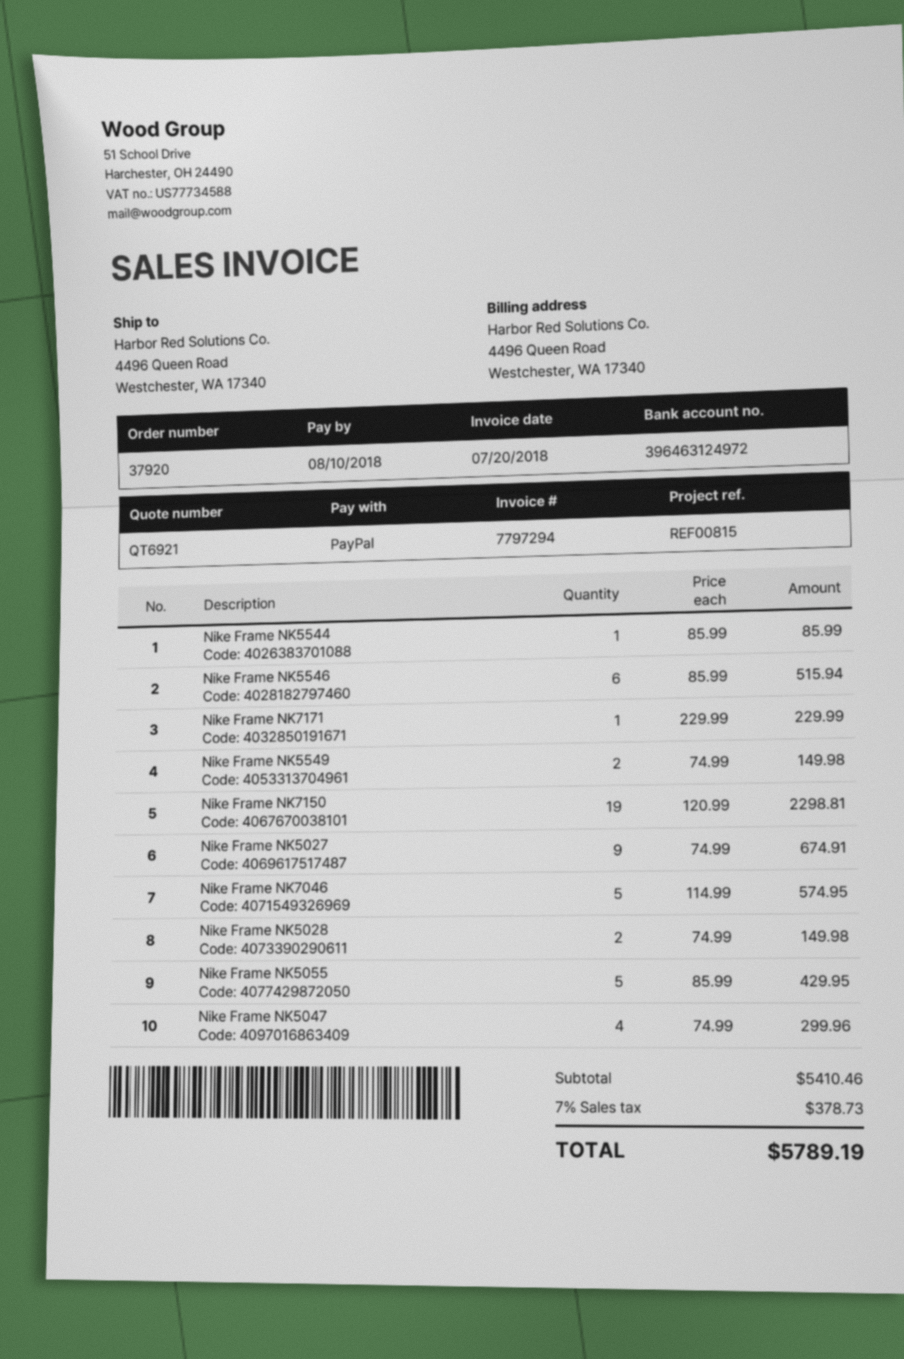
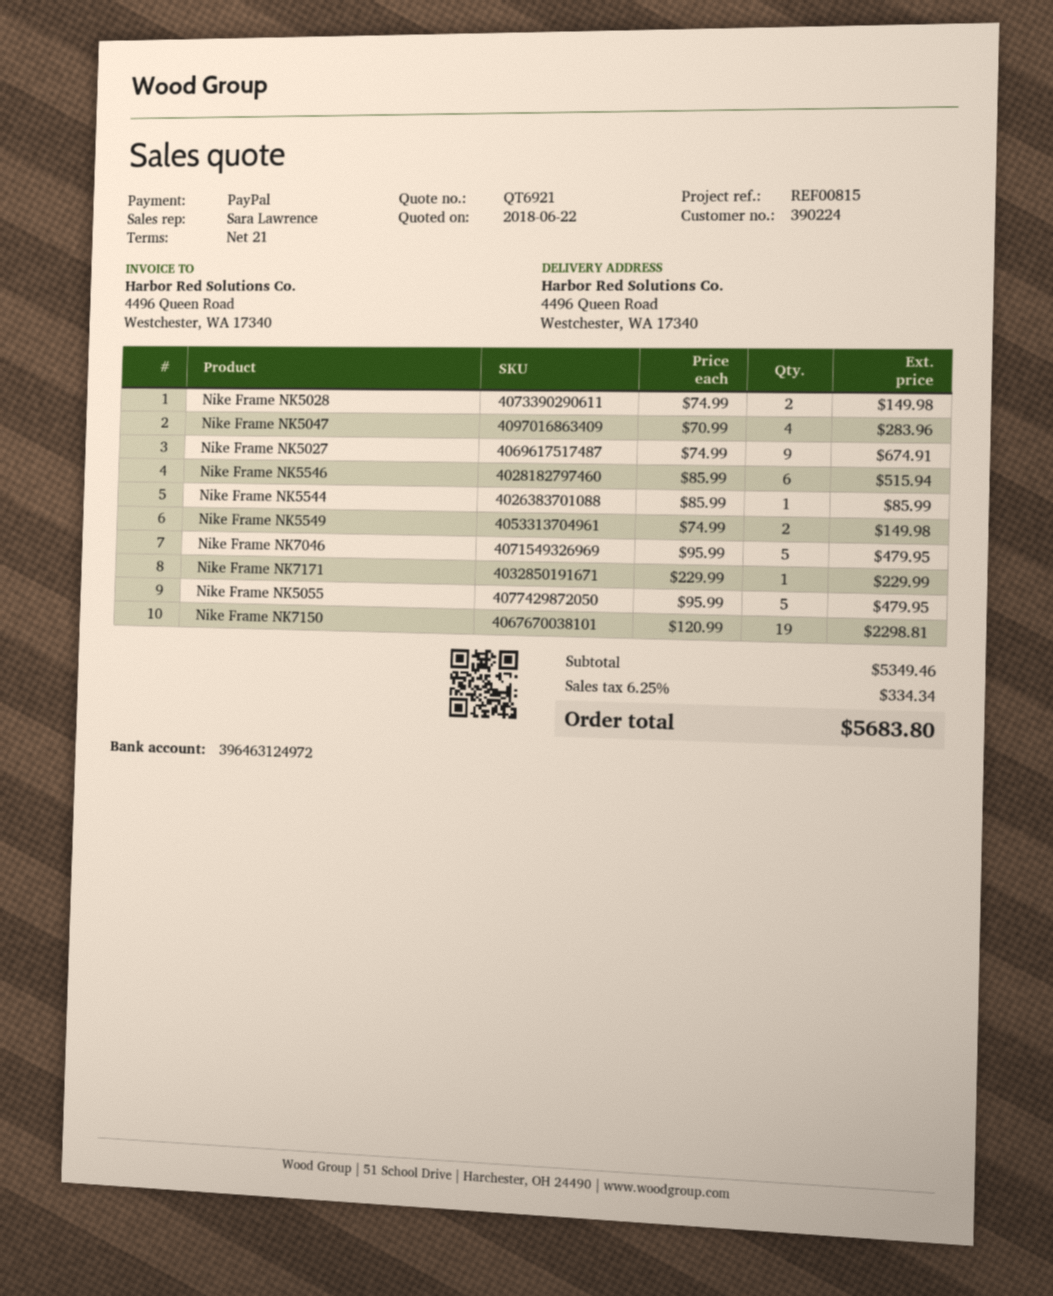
Nike Frame NK7046: 5 x 114.99 = 574.95 -> 5 x 95.99 = 479.95
Nike Frame NK5055: 5 x 85.99 = 429.95 -> 5 x 95.99 = 479.95
Nike Frame NK5047: 4 x 74.99 = 299.96 -> 4 x 70.99 = 283.96
subtotal: 5410.46 -> 5349.46
tax: 7% = 378.73 -> 6.25% = 334.34
total: 5789.19 -> 5683.80

